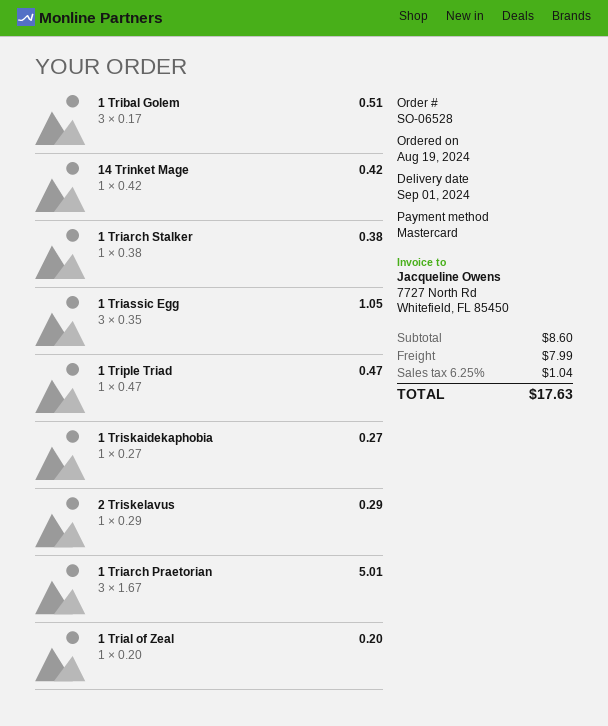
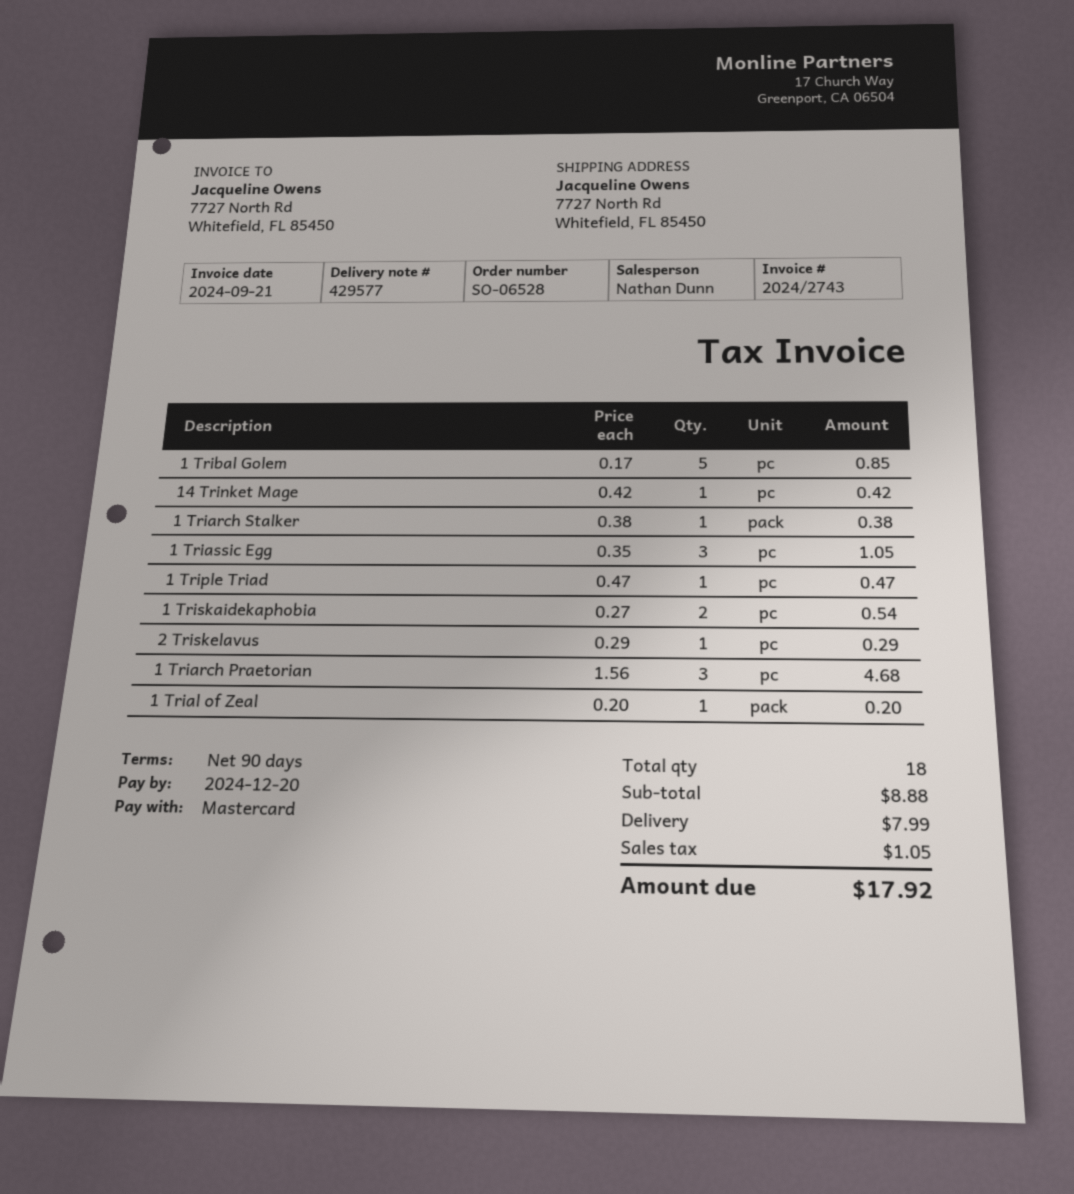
1 Tribal Golem: 3 x 0.17 = 0.51 -> 5 x 0.17 = 0.85
1 Triskaidekaphobia: 1 x 0.27 = 0.27 -> 2 x 0.27 = 0.54
1 Triarch Praetorian: 3 x 1.67 = 5.01 -> 3 x 1.56 = 4.68
subtotal: 8.60 -> 8.88
tax: 1.04 -> 1.05
total: 17.63 -> 17.92

